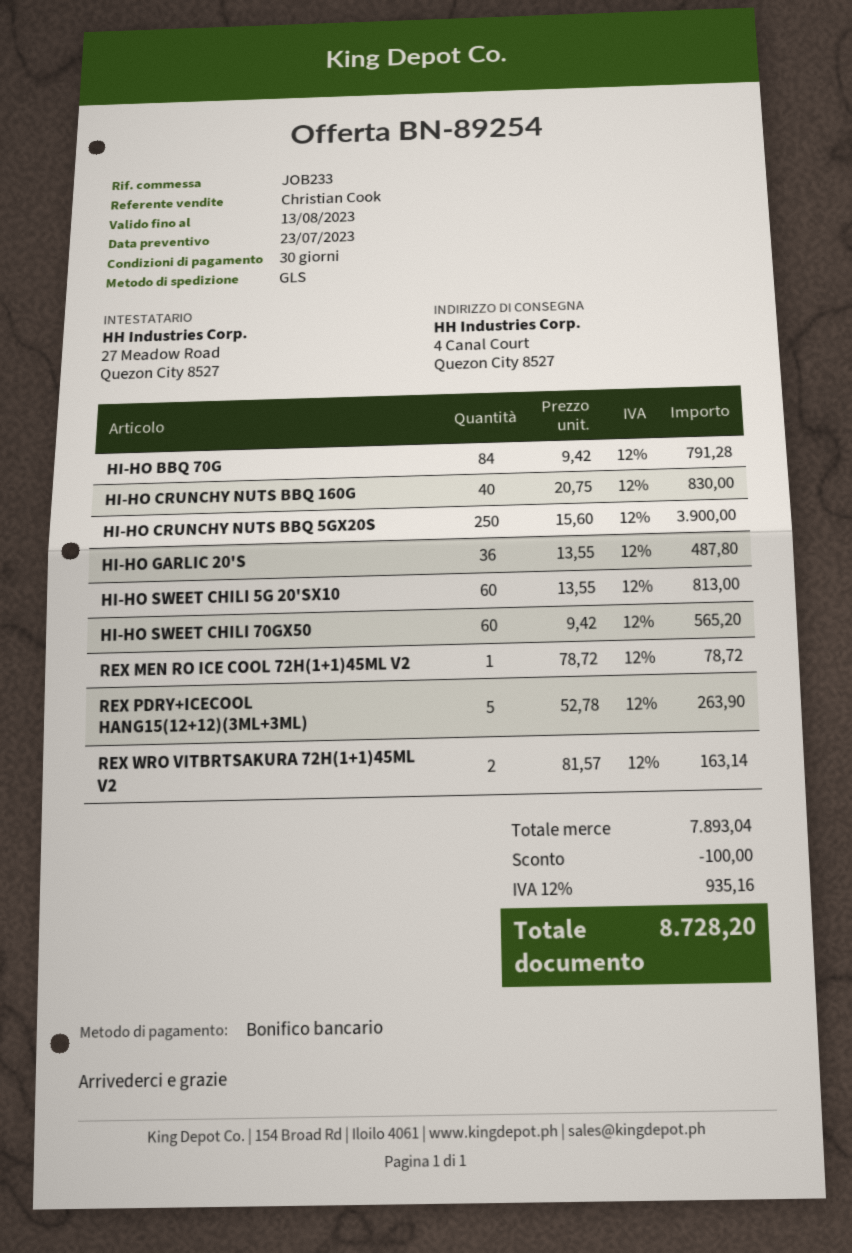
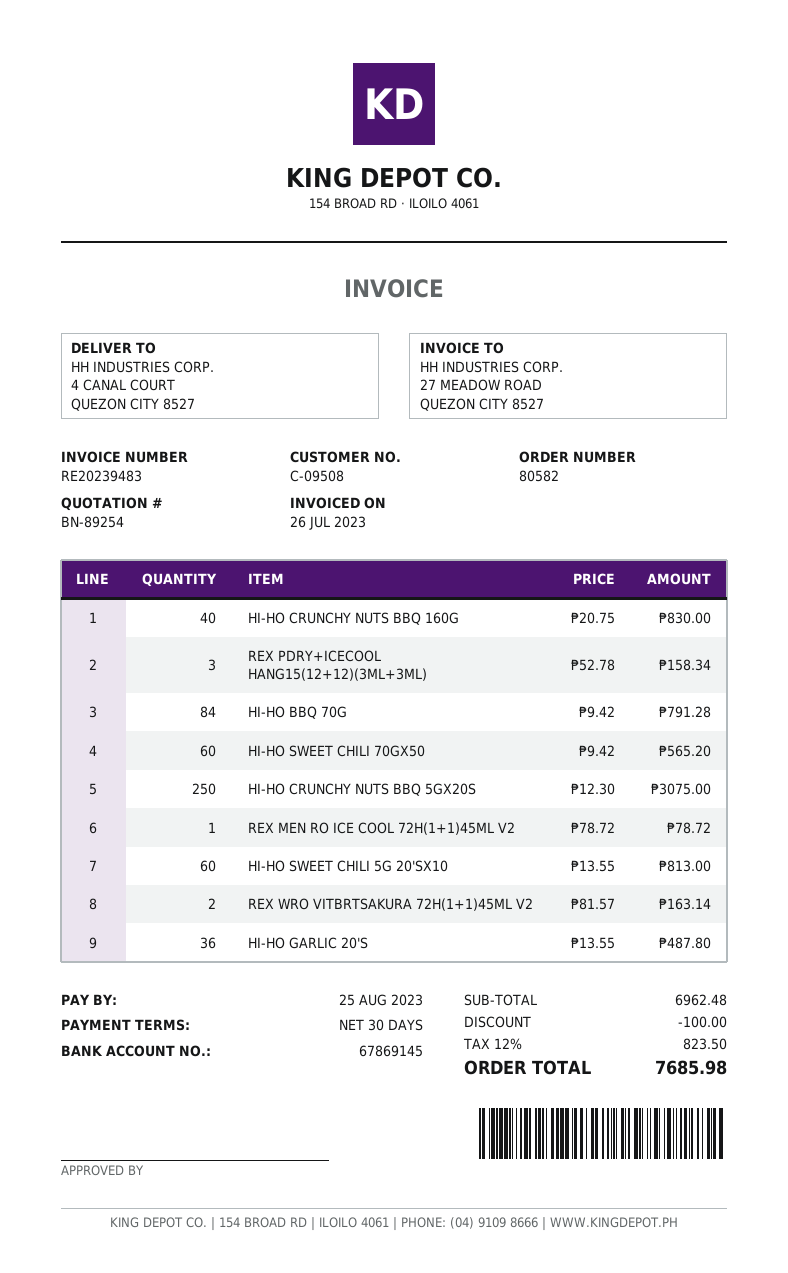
HI-HO CRUNCHY NUTS BBQ 5GX20S: 250 x 15.60 = 3900.00 -> 250 x 12.30 = 3075.00
REX PDRY+ICECOOL HANG15(12+12)(3ML+3ML): 5 x 52.78 = 263.90 -> 3 x 52.78 = 158.34
subtotal: 7893.04 -> 6962.48
tax: 12% = 935.16 -> 12% = 823.50
total: 8728.20 -> 7685.98

